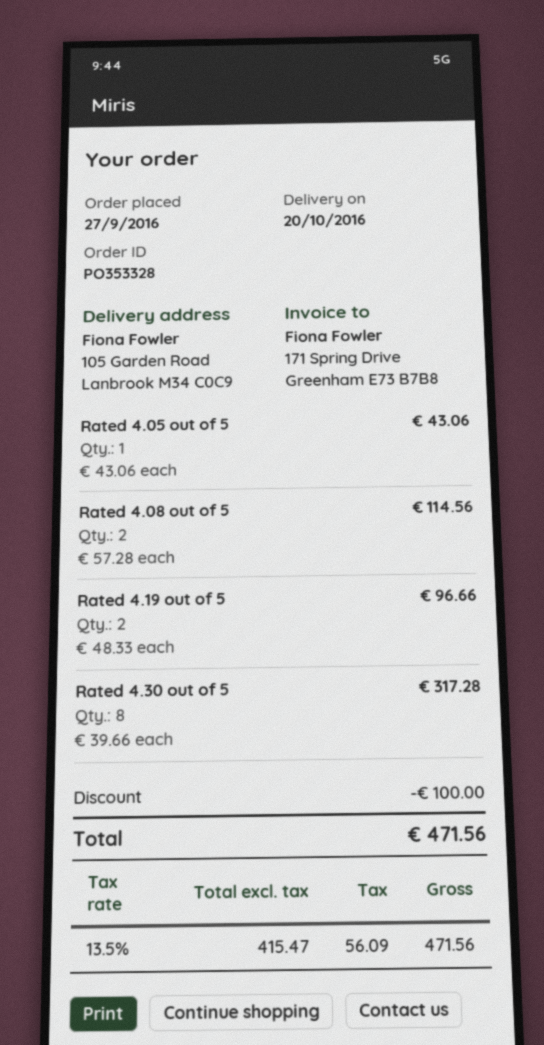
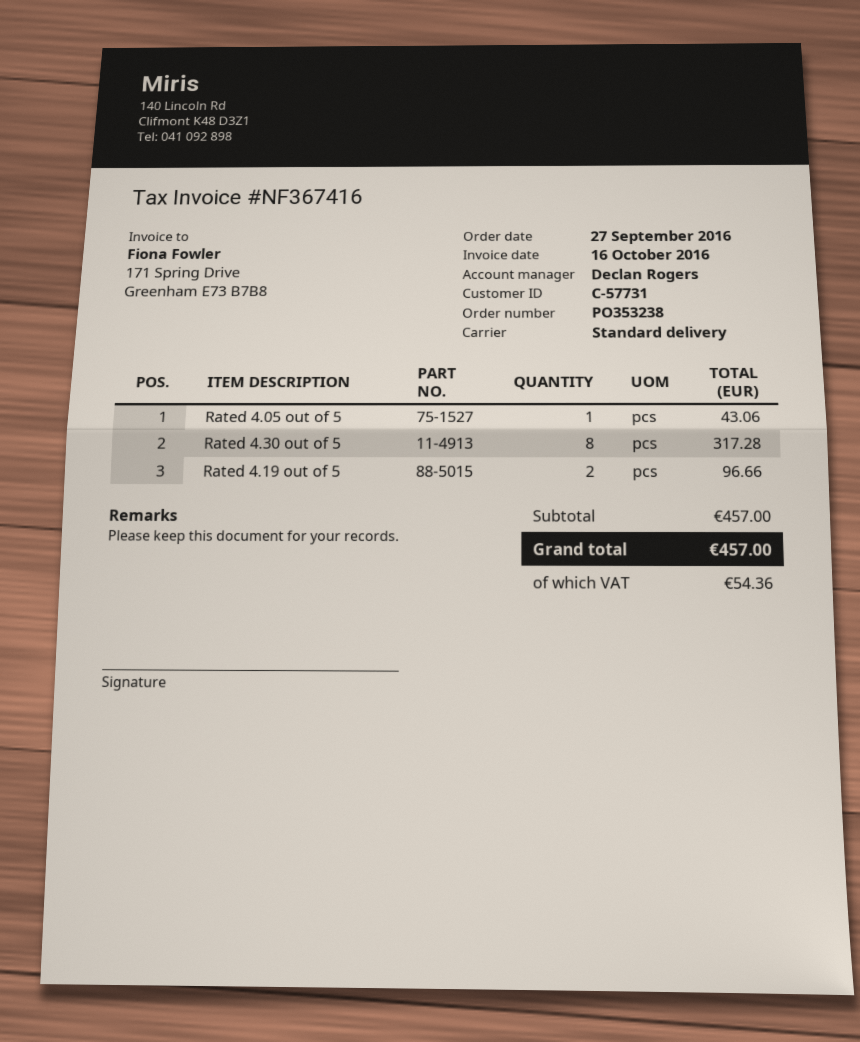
order number: PO353328 -> PO353238
Rated 4.08 out of 5: 2 for 114.56 -> none
discount: 100.00 -> none
tax: 56.09 -> 54.36
total: 471.56 -> 457.00

